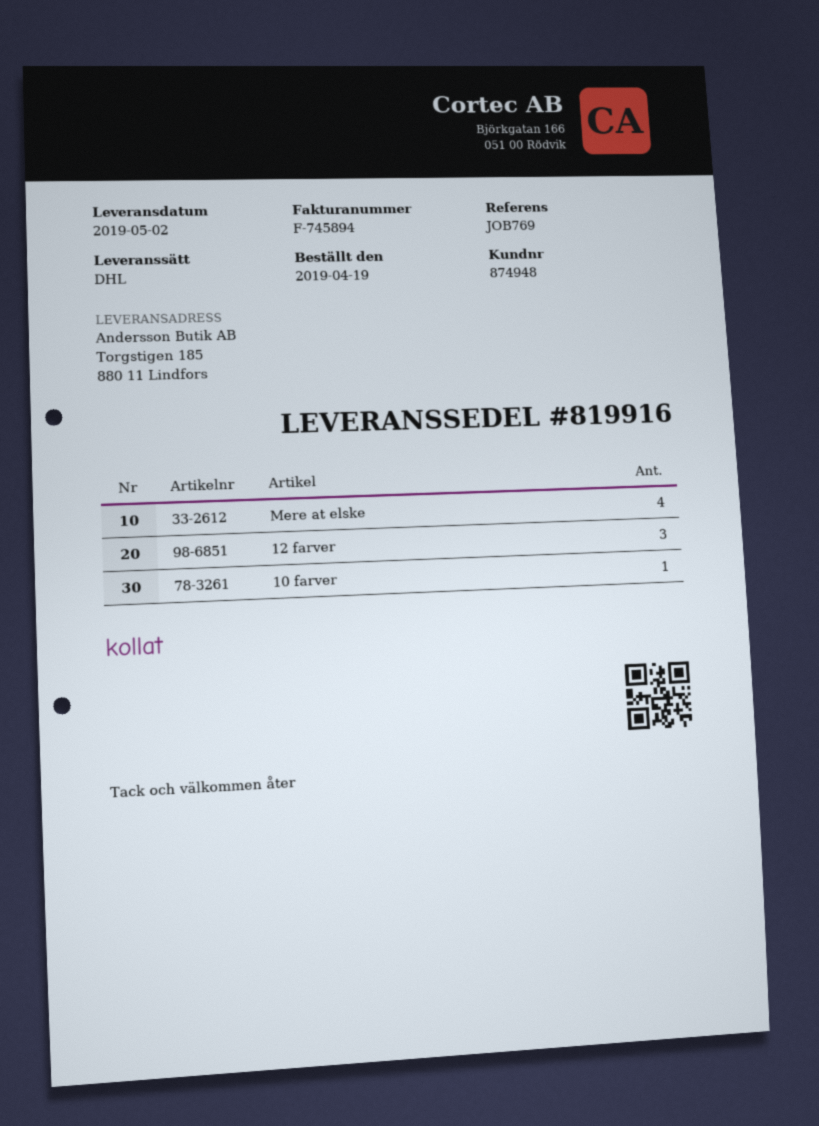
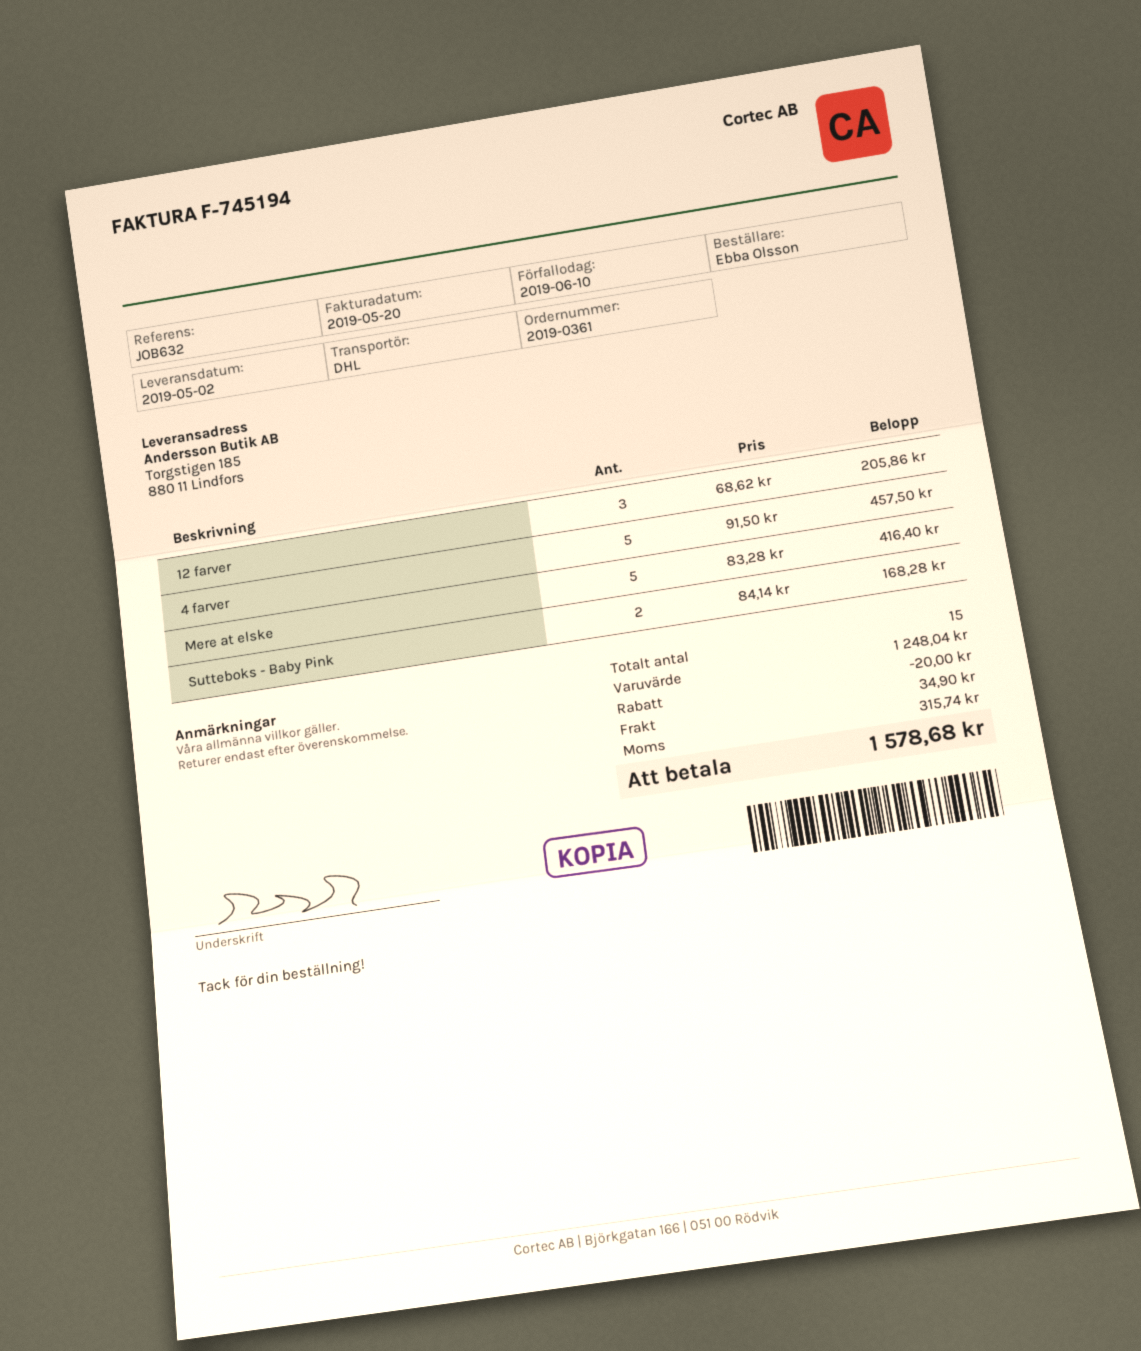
invoice number: F-745894 -> F-745194
reference: JOB769 -> JOB632
Mere at elske: 4 -> 5
10 farver: 1 -> none
4 farver: none -> 5
Sutteboks - Baby Pink: none -> 2

